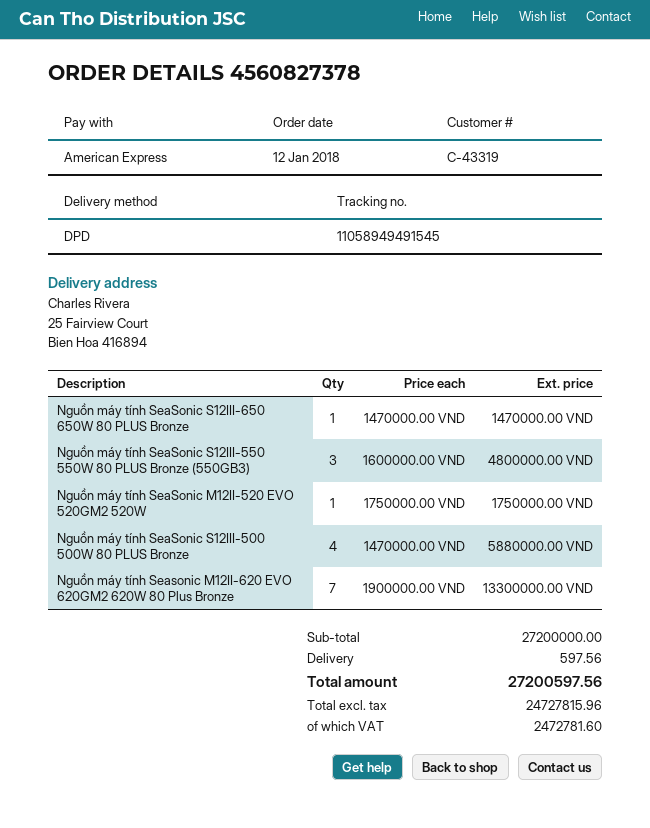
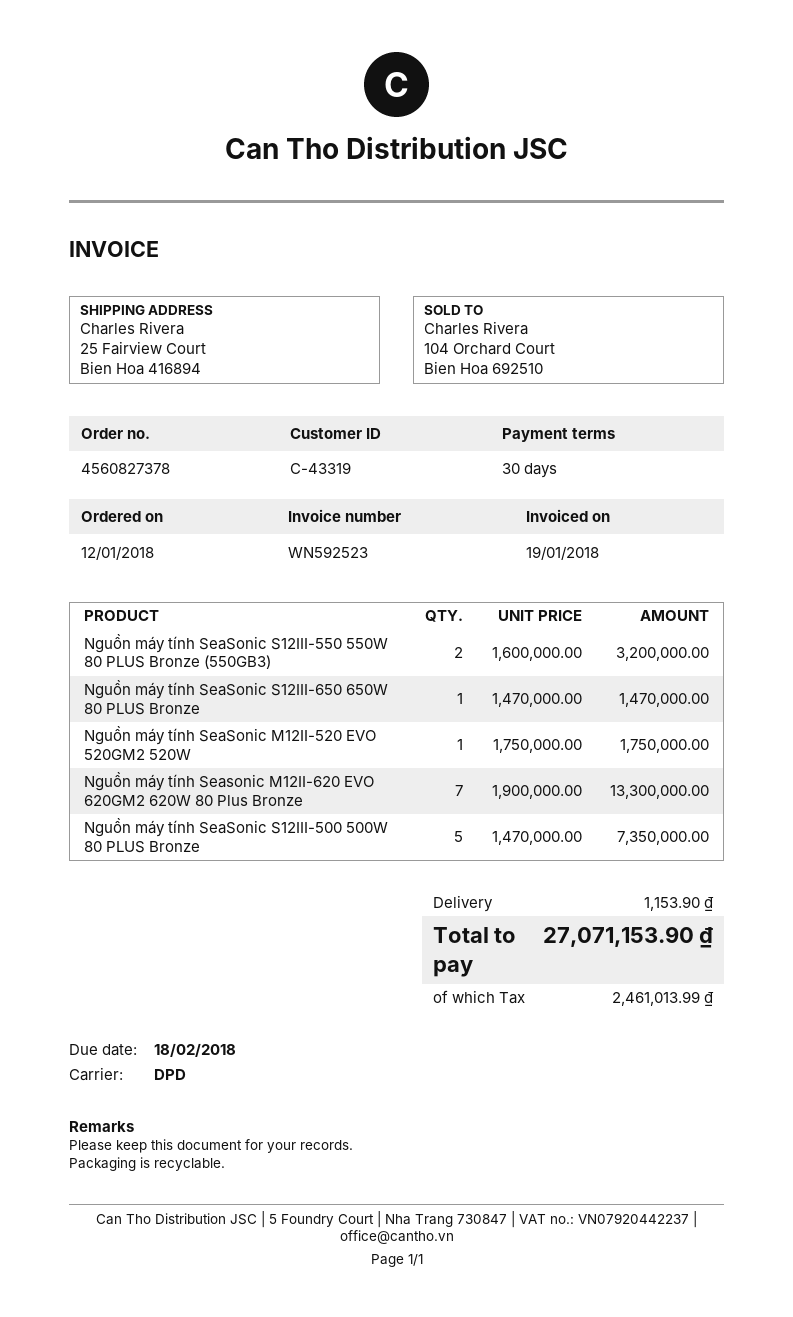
Nguồn máy tính SeaSonic S12III-550 550W 80 PLUS Bronze (550GB3): 3 x 1600000.00 = 4800000.00 -> 2 x 1600000.00 = 3200000.00
Nguồn máy tính SeaSonic S12III-500 500W 80 PLUS Bronze: 4 x 1470000.00 = 5880000.00 -> 5 x 1470000.00 = 7350000.00
shipping: 597.56 -> 1153.90
tax: 2472781.60 -> 2461013.99
total: 27200597.56 -> 27071153.90

